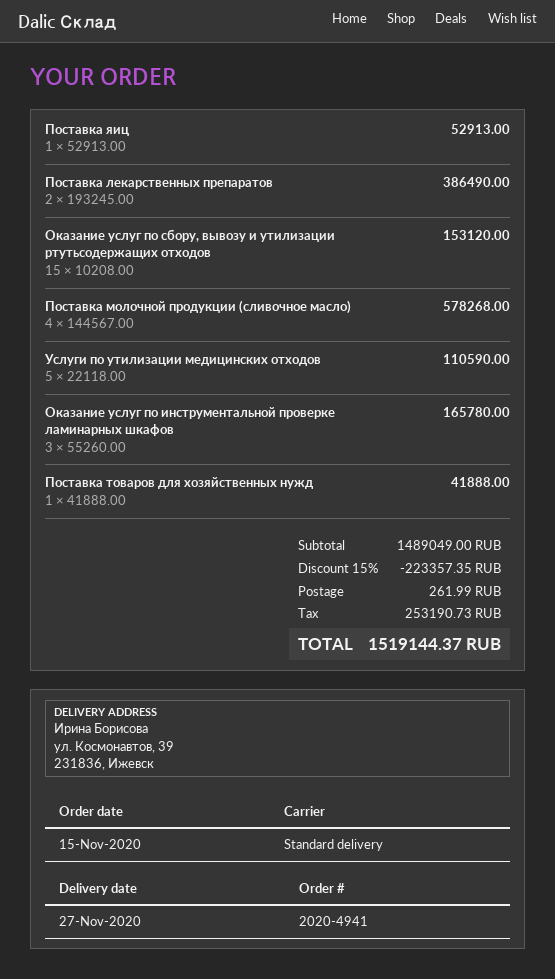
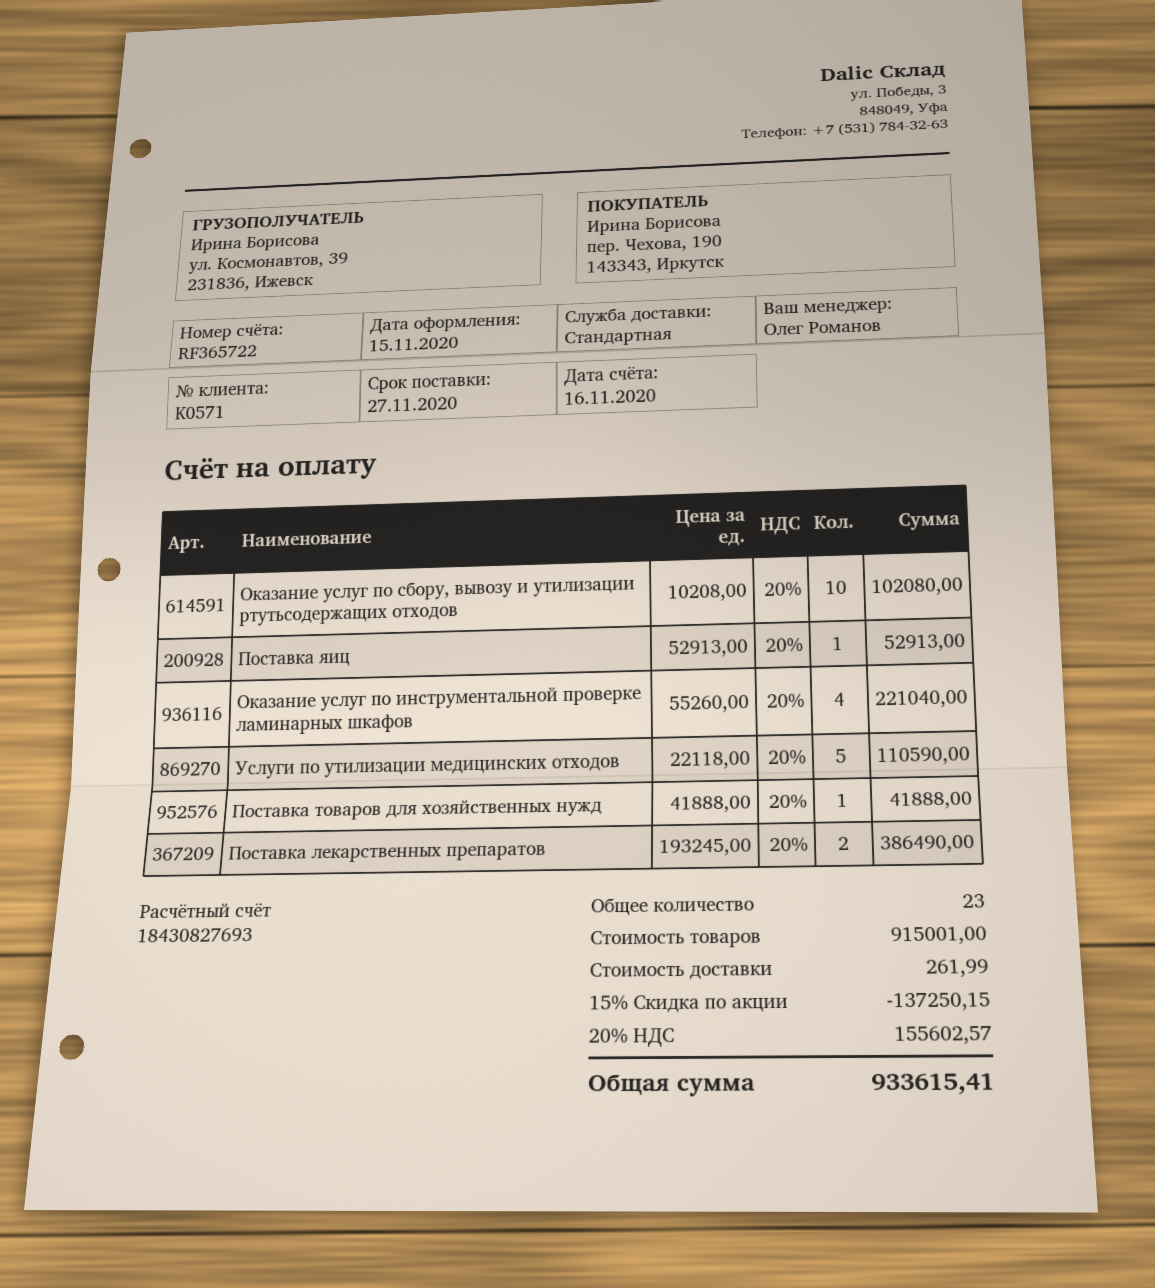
Оказание услуг по сбору, вывозу и утилизации ртутьсодержащих отходов: 15 x 10208.00 = 153120.00 -> 10 x 10208.00 = 102080.00
Поставка молочной продукции (сливочное масло): 4 x 144567.00 = 578268.00 -> none
Оказание услуг по инструментальной проверке ламинарных шкафов: 3 x 55260.00 = 165780.00 -> 4 x 55260.00 = 221040.00
subtotal: 1489049.00 -> 915001.00
discount: 15% = 223357.35 -> 15% = 137250.15
tax: 253190.73 -> 155602.57
total: 1519144.37 -> 933615.41

